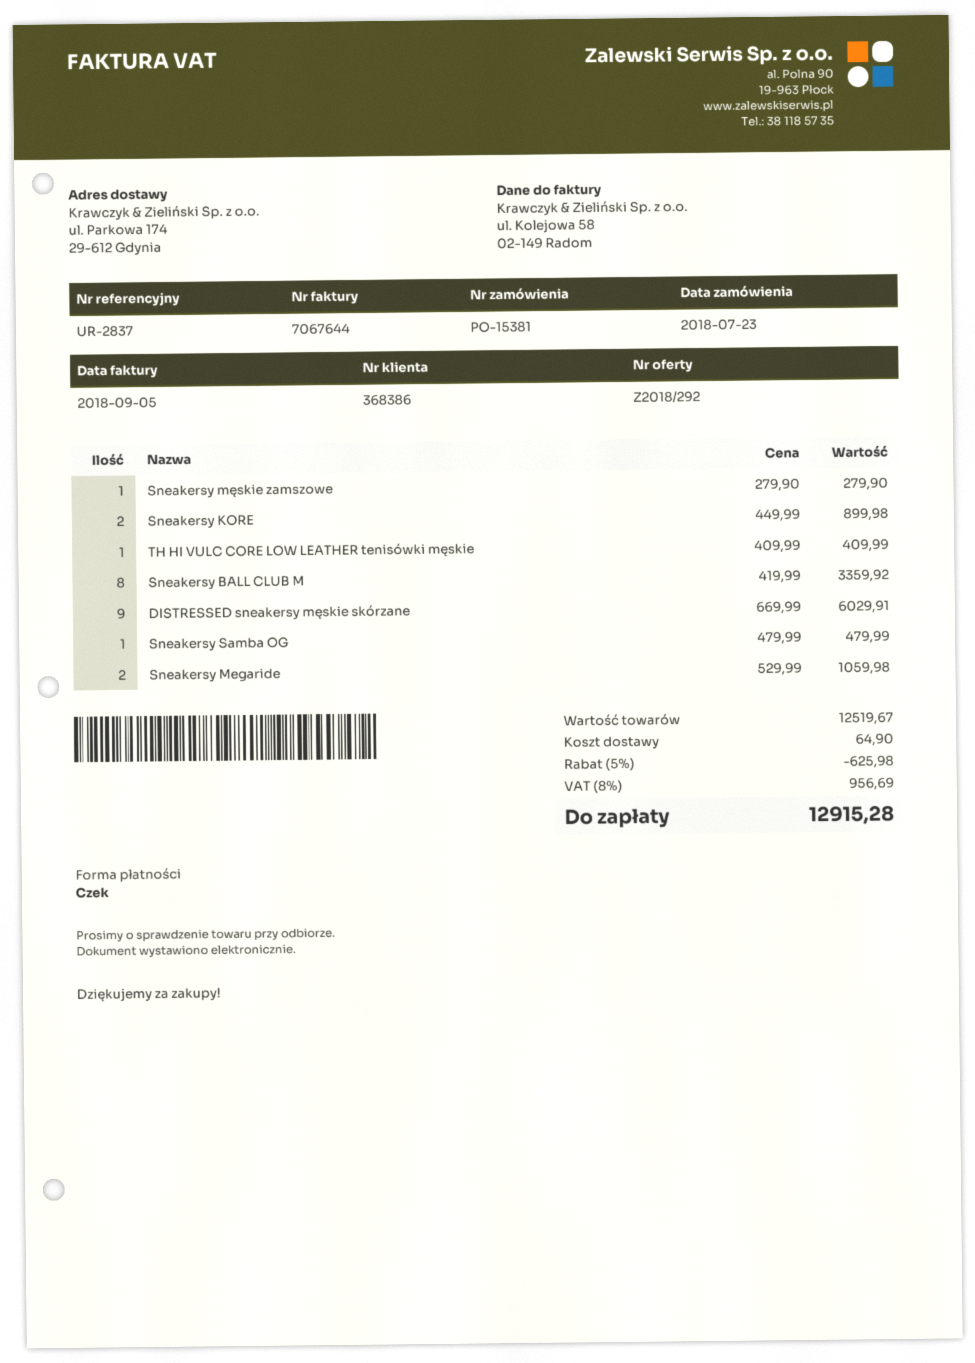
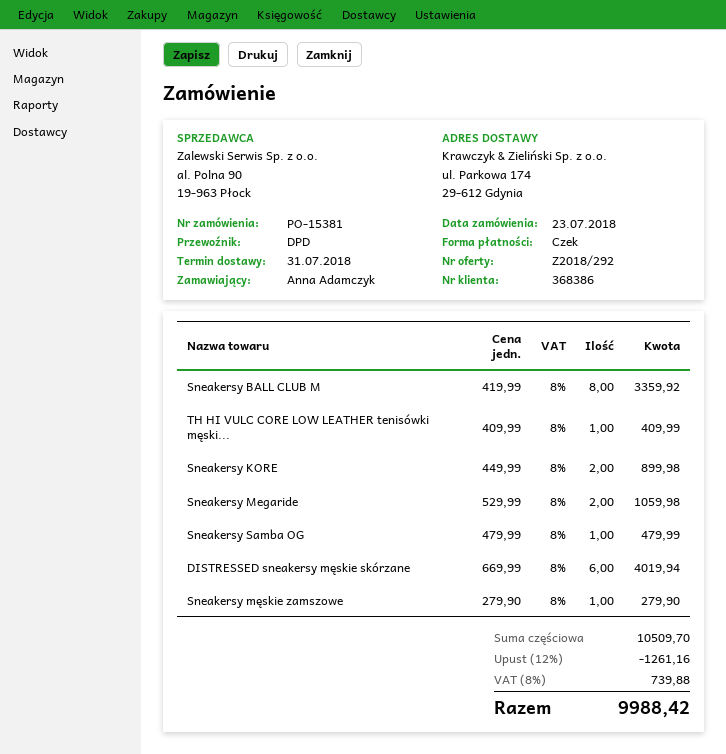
DISTRESSED sneakersy męskie skórzane: 9 x 669.99 = 6029.91 -> 6 x 669.99 = 4019.94
subtotal: 12519.67 -> 10509.70
discount: 5% = 625.98 -> 12% = 1261.16
shipping: 64.90 -> none
tax: 8% = 956.69 -> 8% = 739.88
total: 12915.28 -> 9988.42

